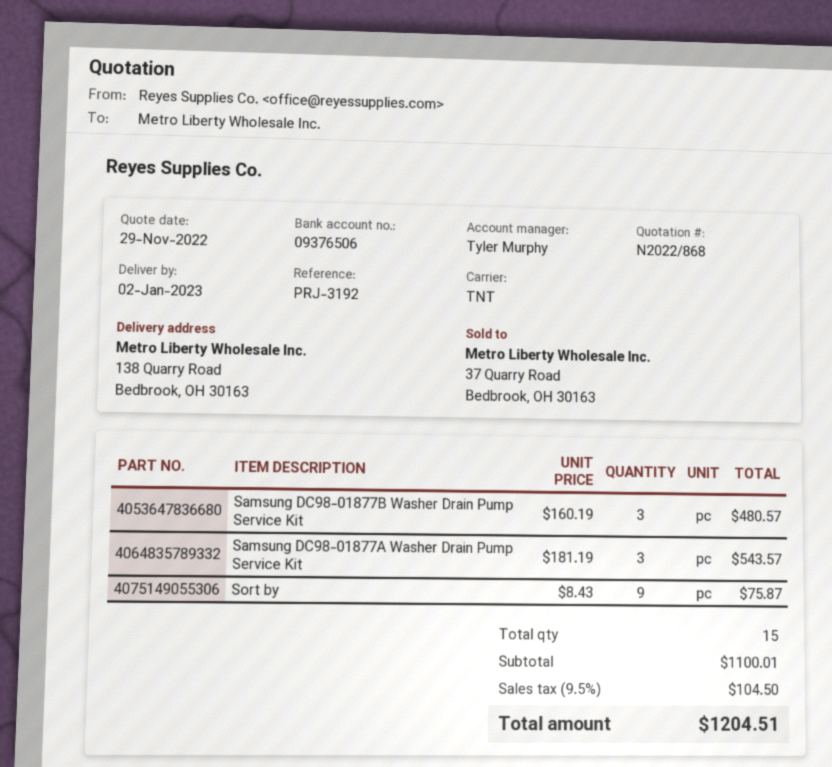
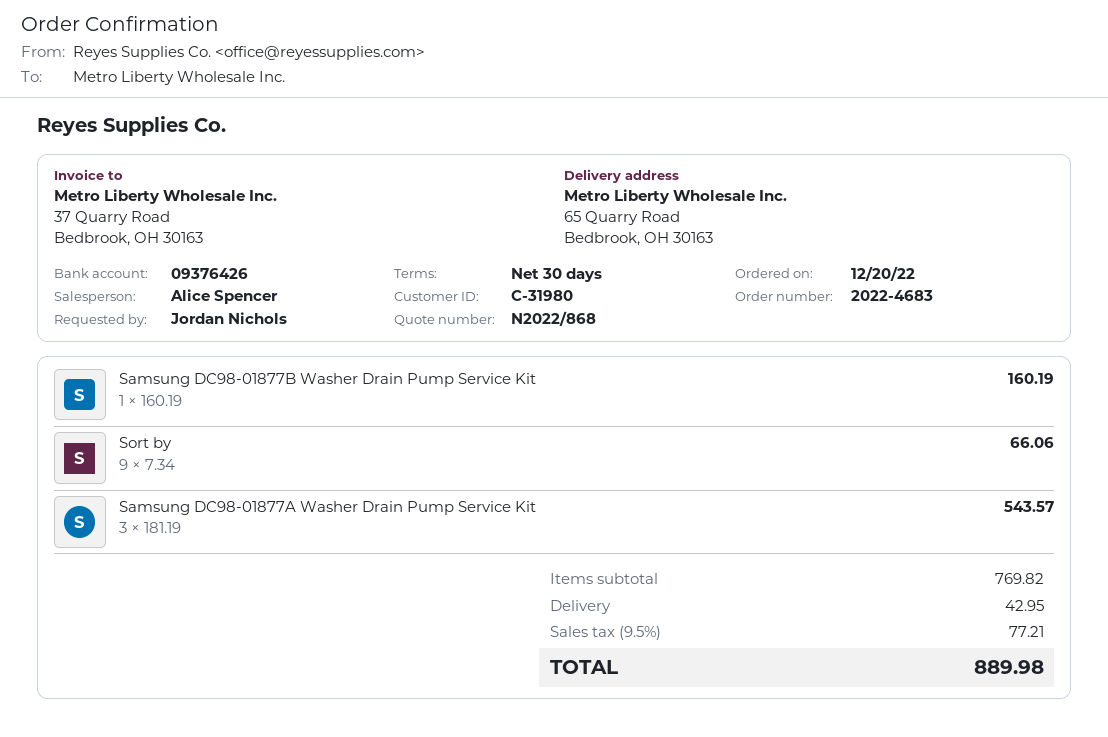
sales rep: Tyler Murphy -> Alice Spencer
bank account: 09376506 -> 09376426
ship to: 138 Quarry Road, Bedbrook, OH 30163 -> 65 Quarry Road, Bedbrook, OH 30163
Samsung DC98-01877B Washer Drain Pump Service Kit: 3 x 160.19 = 480.57 -> 1 x 160.19 = 160.19
Sort by: 9 x 8.43 = 75.87 -> 9 x 7.34 = 66.06
subtotal: 1100.01 -> 769.82
shipping: none -> 42.95
tax: 9.5% = 104.50 -> 9.5% = 77.21
total: 1204.51 -> 889.98

